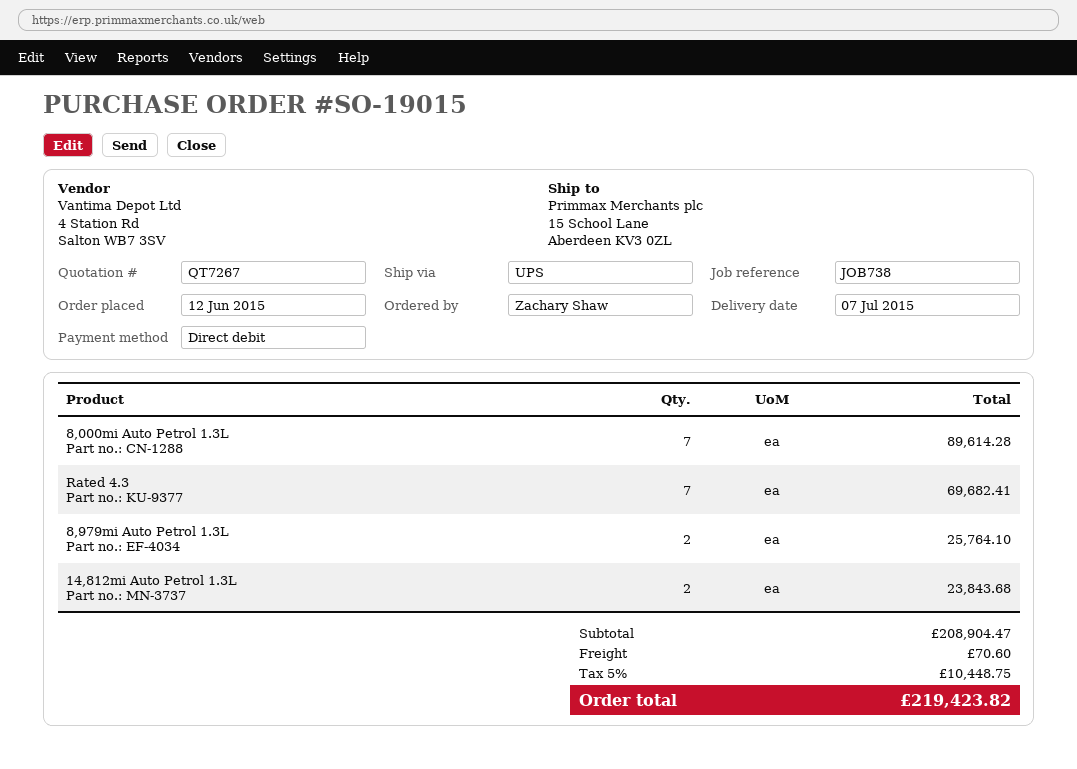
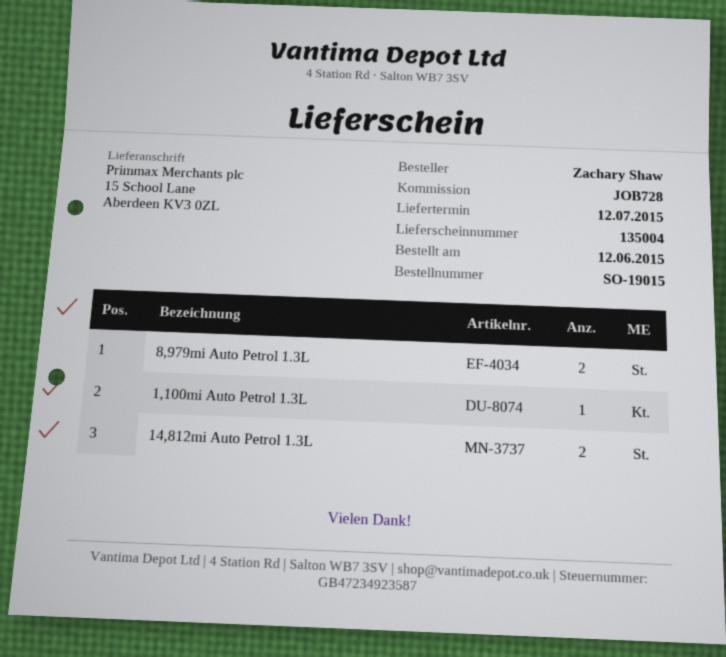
delivery date: 2015-07-07 -> 2015-07-12
reference: JOB738 -> JOB728
8,000mi Auto Petrol 1.3L: 7 -> none
Rated 4.3: 7 -> none
1,100mi Auto Petrol 1.3L: none -> 1

